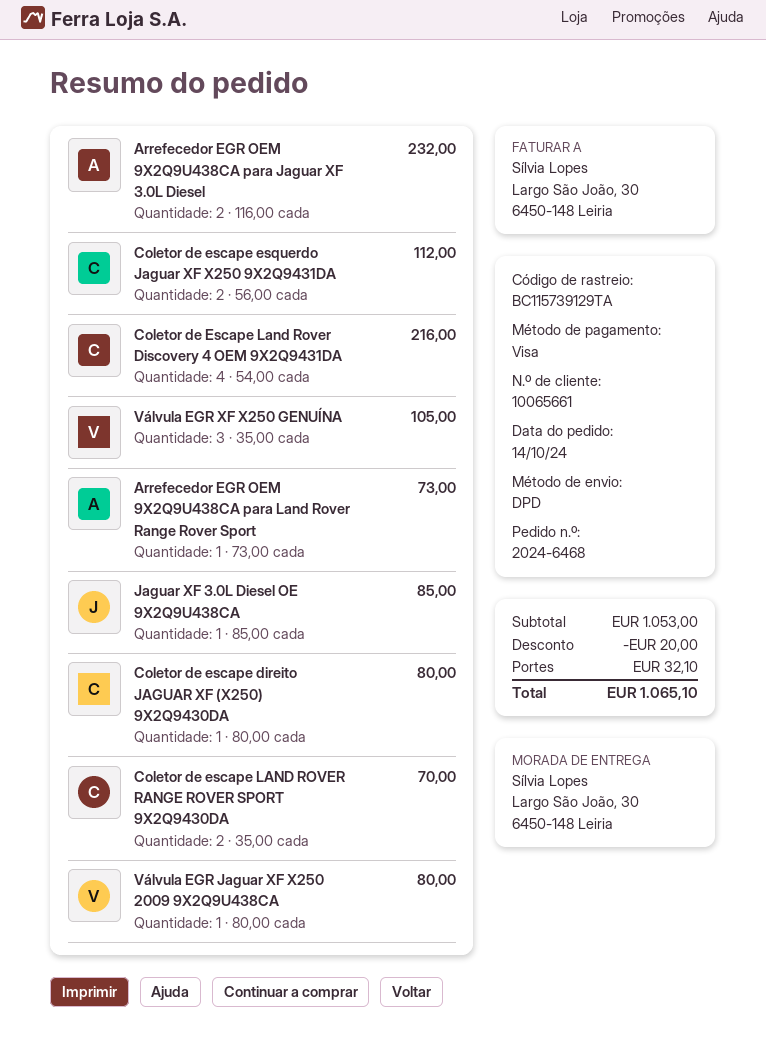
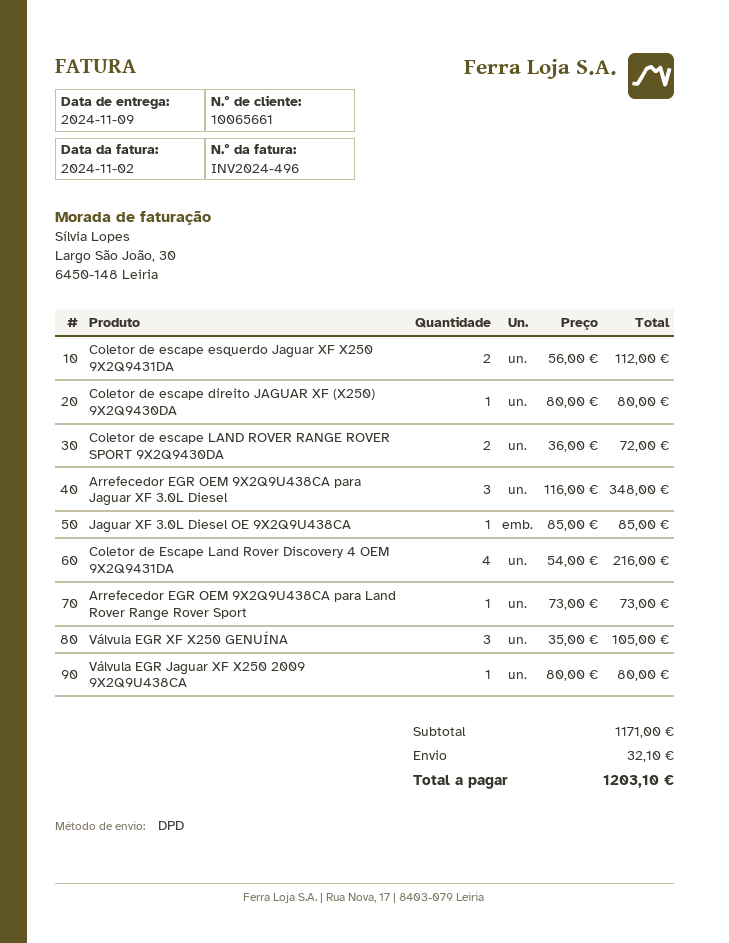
Arrefecedor EGR OEM 9X2Q9U438CA para Jaguar XF 3.0L Diesel: 2 x 116.00 = 232.00 -> 3 x 116.00 = 348.00
Coletor de escape LAND ROVER RANGE ROVER SPORT 9X2Q9430DA: 2 x 35.00 = 70.00 -> 2 x 36.00 = 72.00
subtotal: 1053.00 -> 1171.00
discount: 20.00 -> none
total: 1065.10 -> 1203.10

